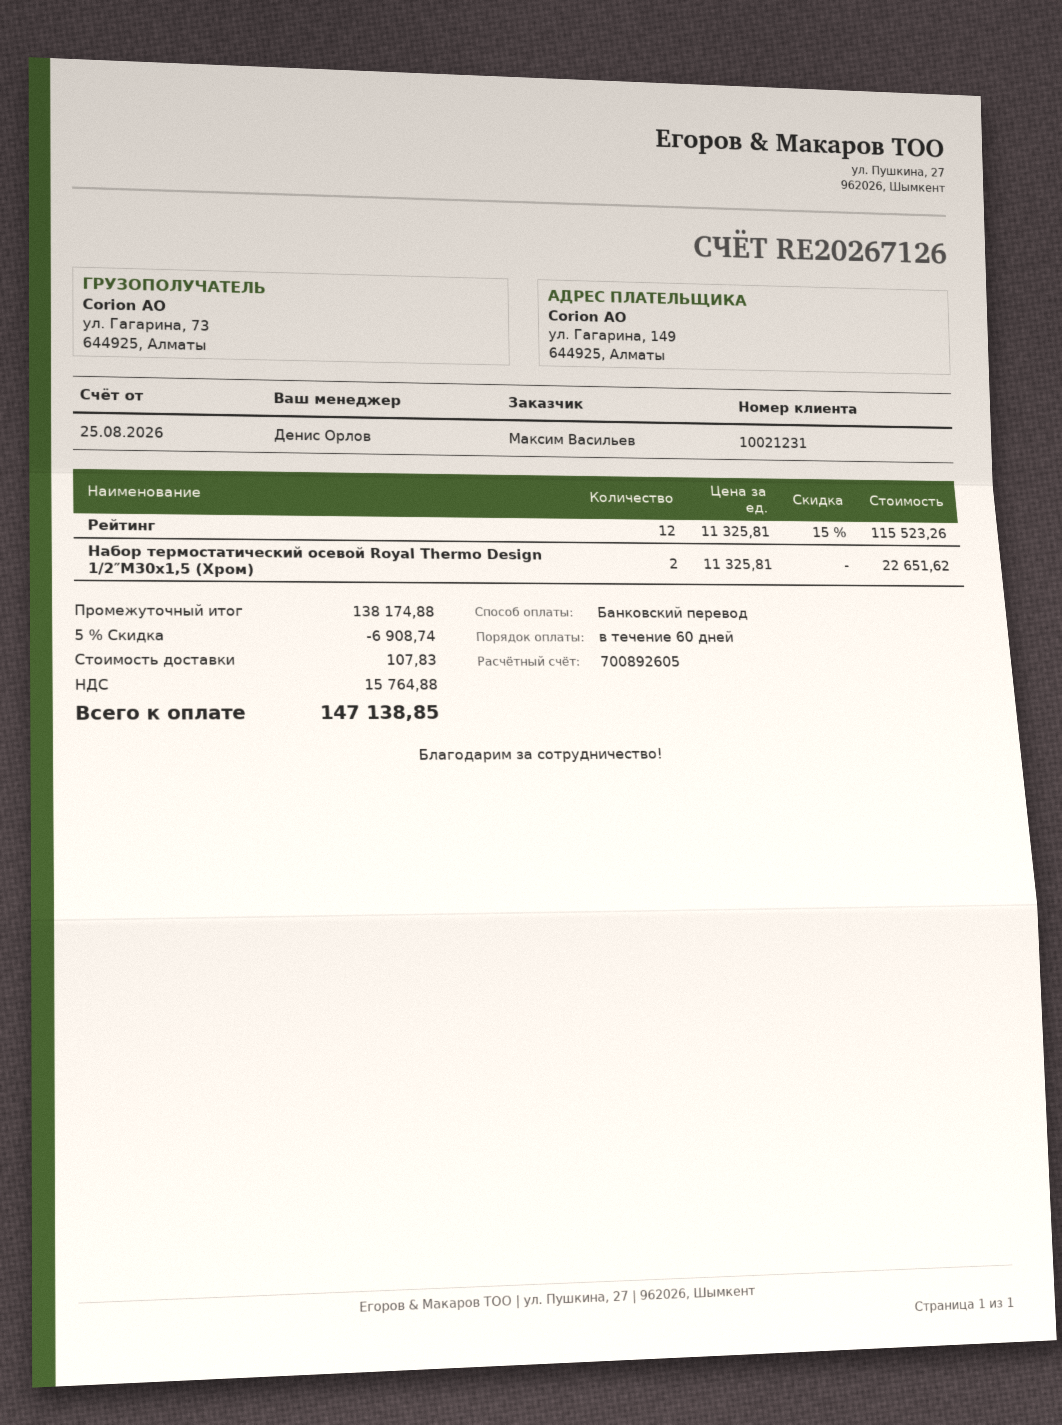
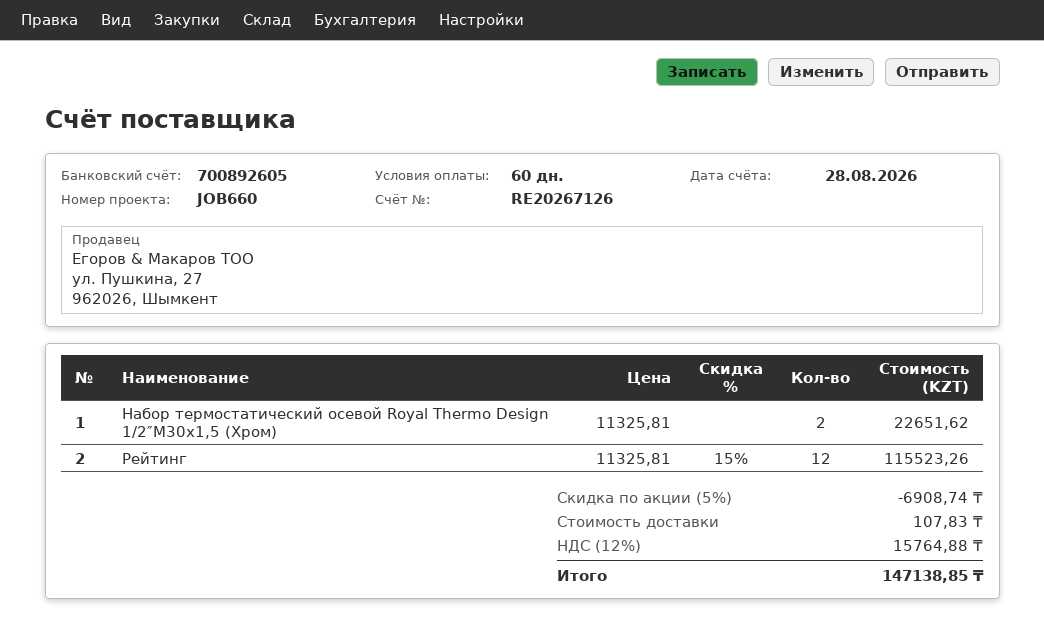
invoice date: 2026-08-25 -> 2026-08-28

